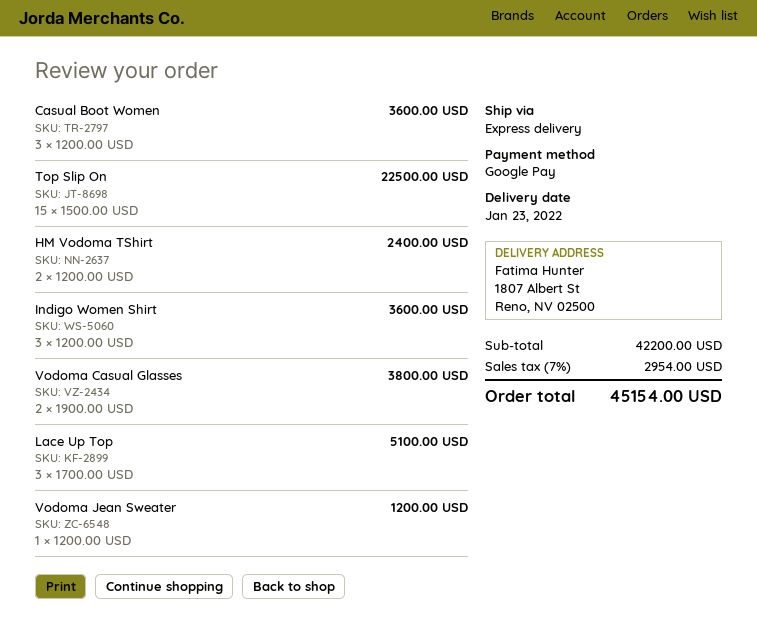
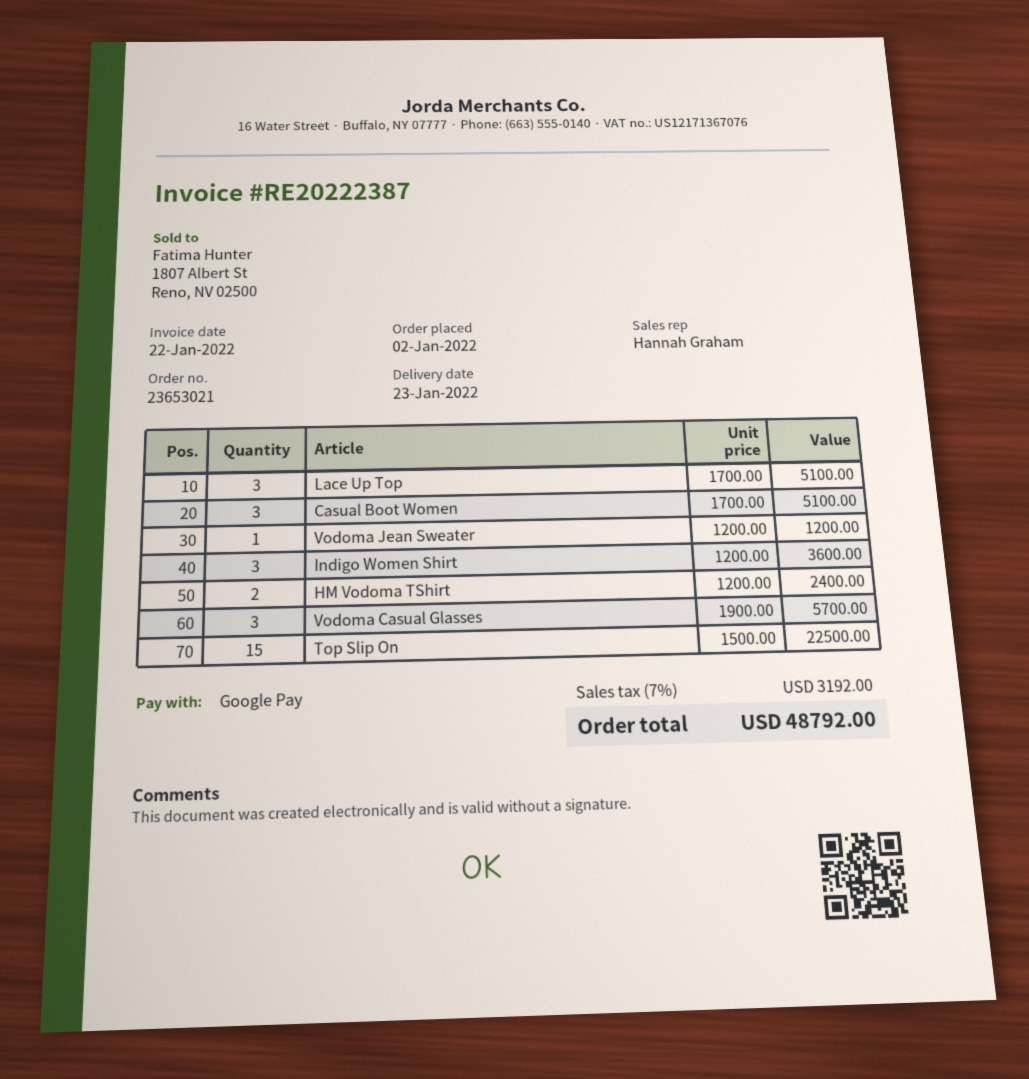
Casual Boot Women: 3 x 1200.00 = 3600.00 -> 3 x 1700.00 = 5100.00
Vodoma Casual Glasses: 2 x 1900.00 = 3800.00 -> 3 x 1900.00 = 5700.00
tax: 7% = 2954.00 -> 7% = 3192.00
total: 45154.00 -> 48792.00

